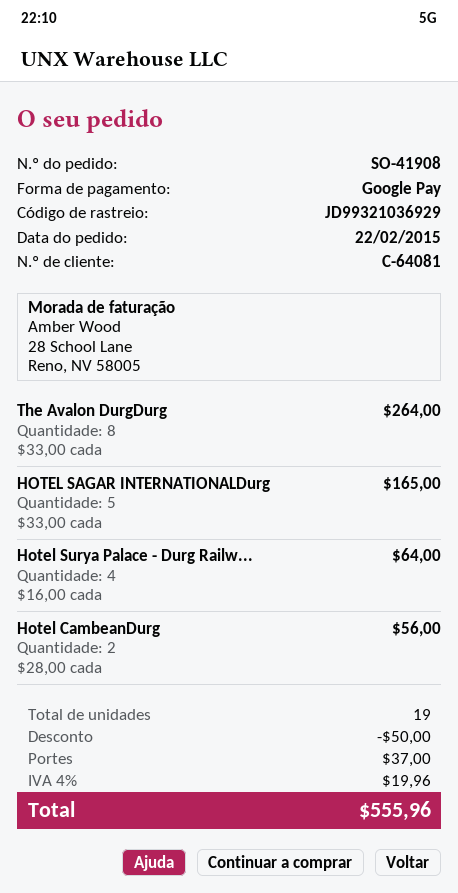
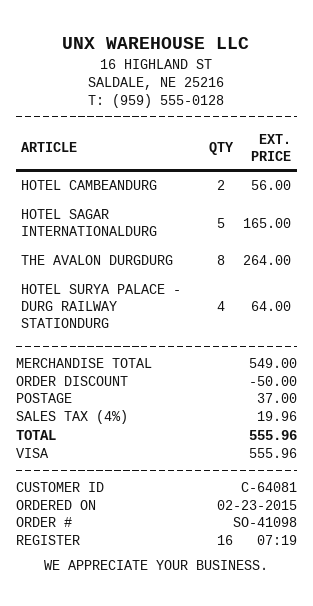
order number: SO-41908 -> SO-41098
order date: 2015-02-22 -> 2015-02-23
payment method: Google Pay -> Visa

